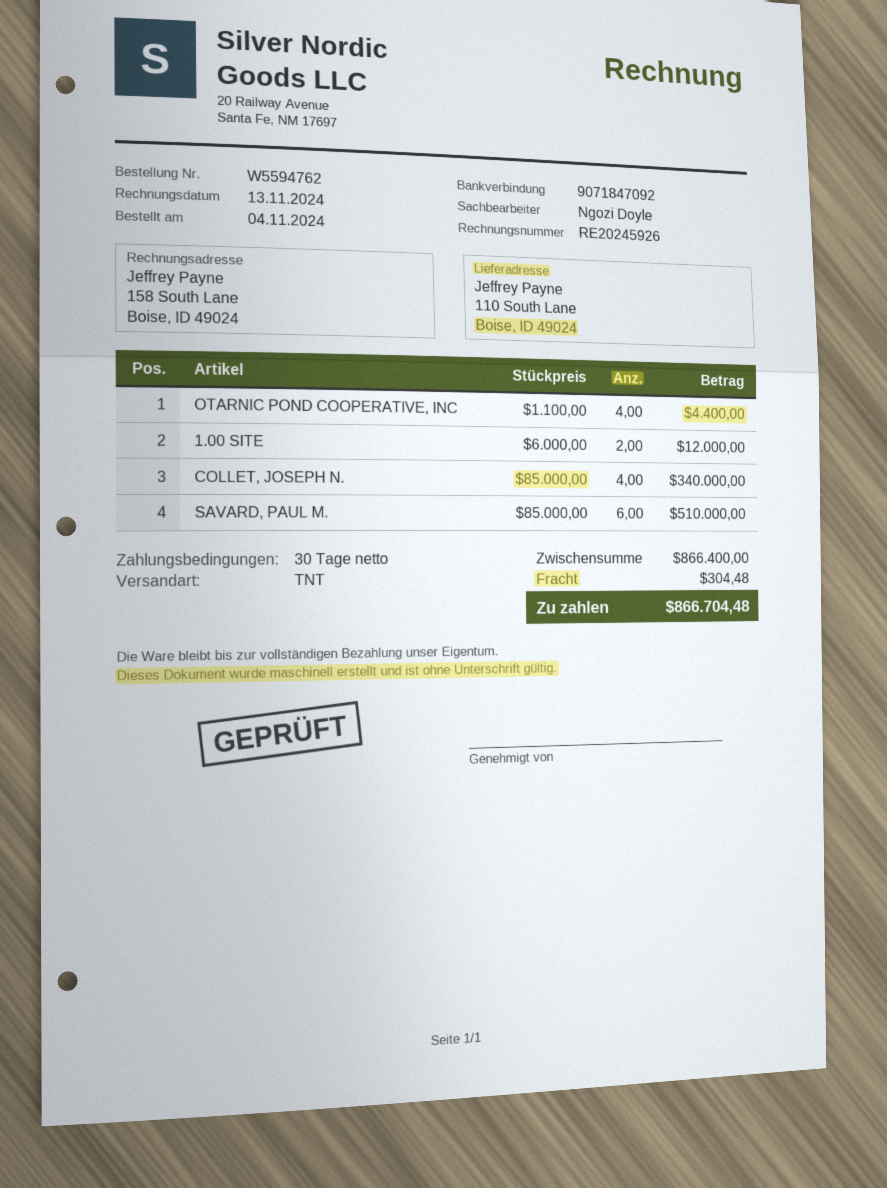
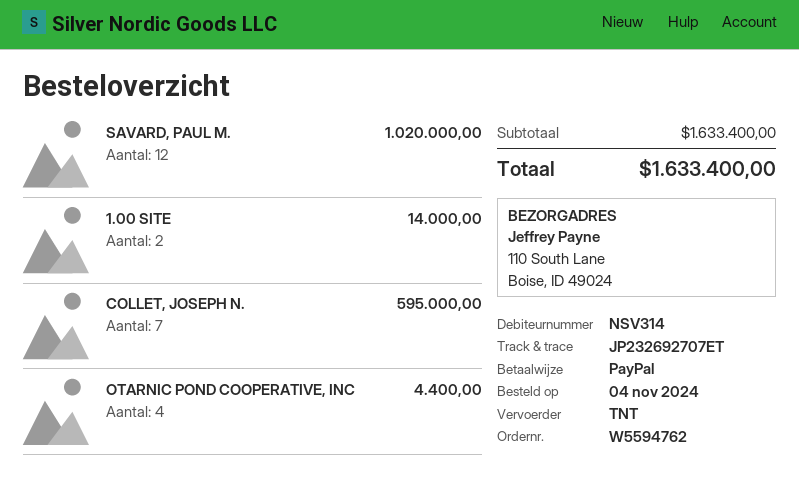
1.00 SITE: 2 for 12000.00 -> 2 for 14000.00
COLLET, JOSEPH N.: 4 for 340000.00 -> 7 for 595000.00
SAVARD, PAUL M.: 6 for 510000.00 -> 12 for 1020000.00
subtotal: 866400.00 -> 1633400.00
shipping: 304.48 -> none
total: 866704.48 -> 1633400.00

